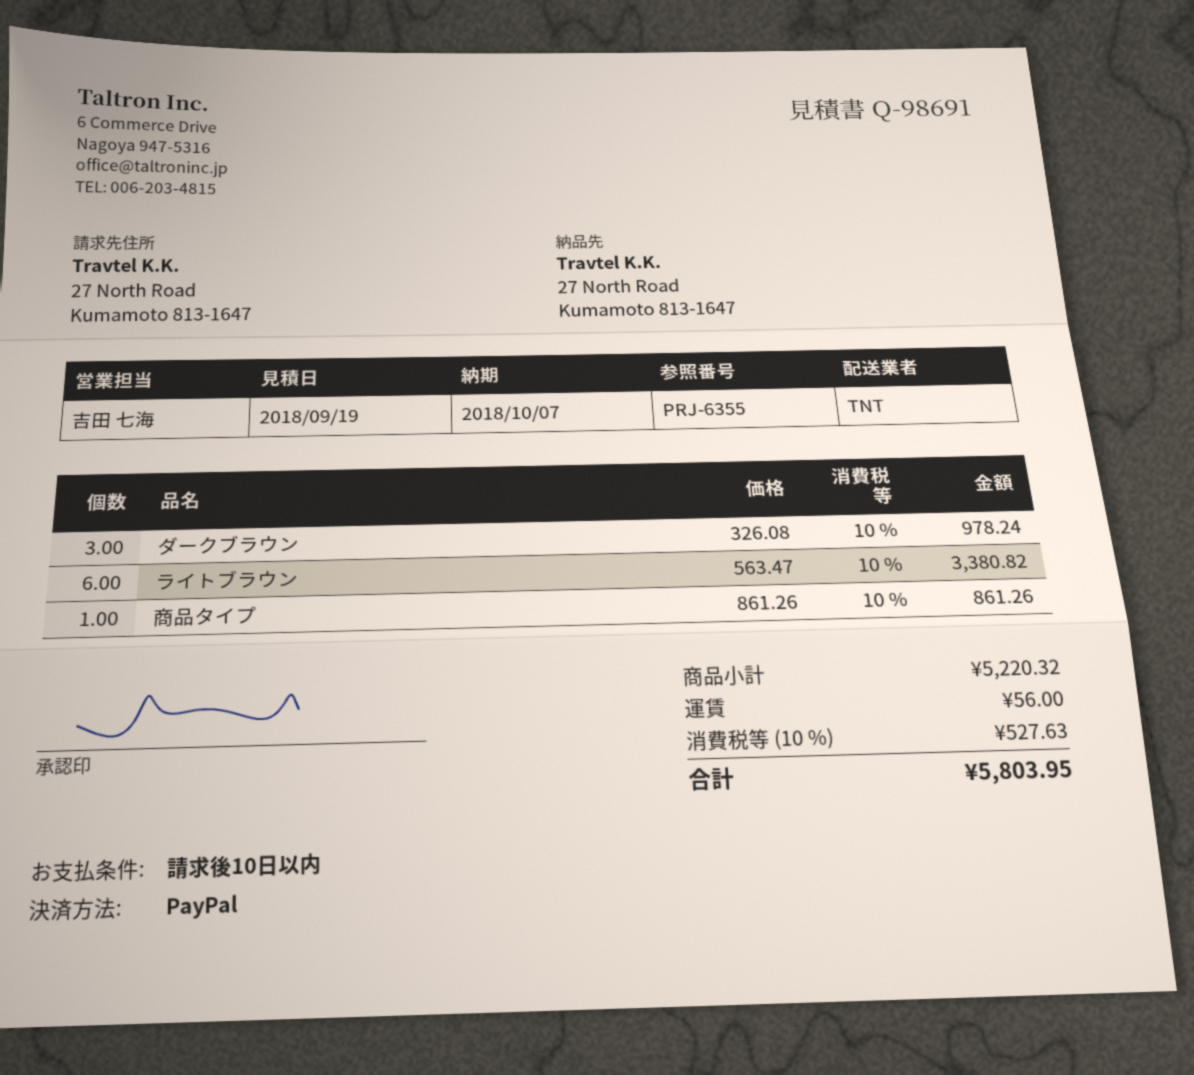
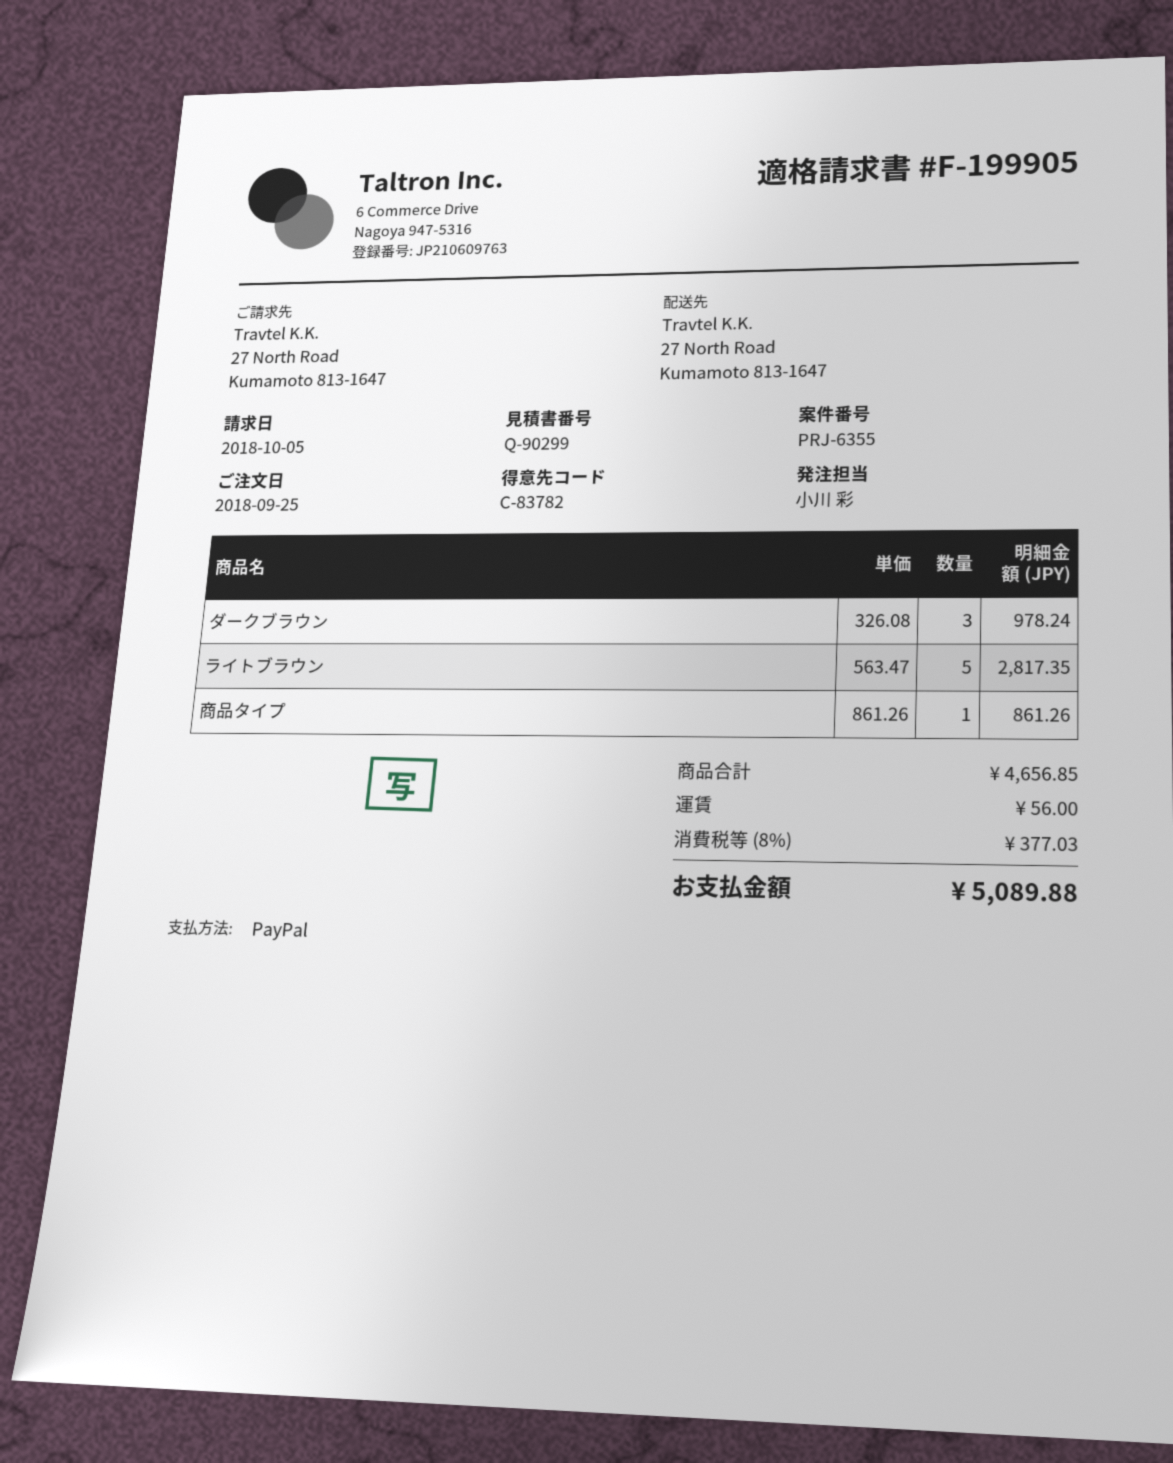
quote number: Q-98691 -> Q-90299
ライトブラウン: 6 x 563.47 = 3380.82 -> 5 x 563.47 = 2817.35
subtotal: 5220.32 -> 4656.85
tax: 10% = 527.63 -> 8% = 377.03
total: 5803.95 -> 5089.88

